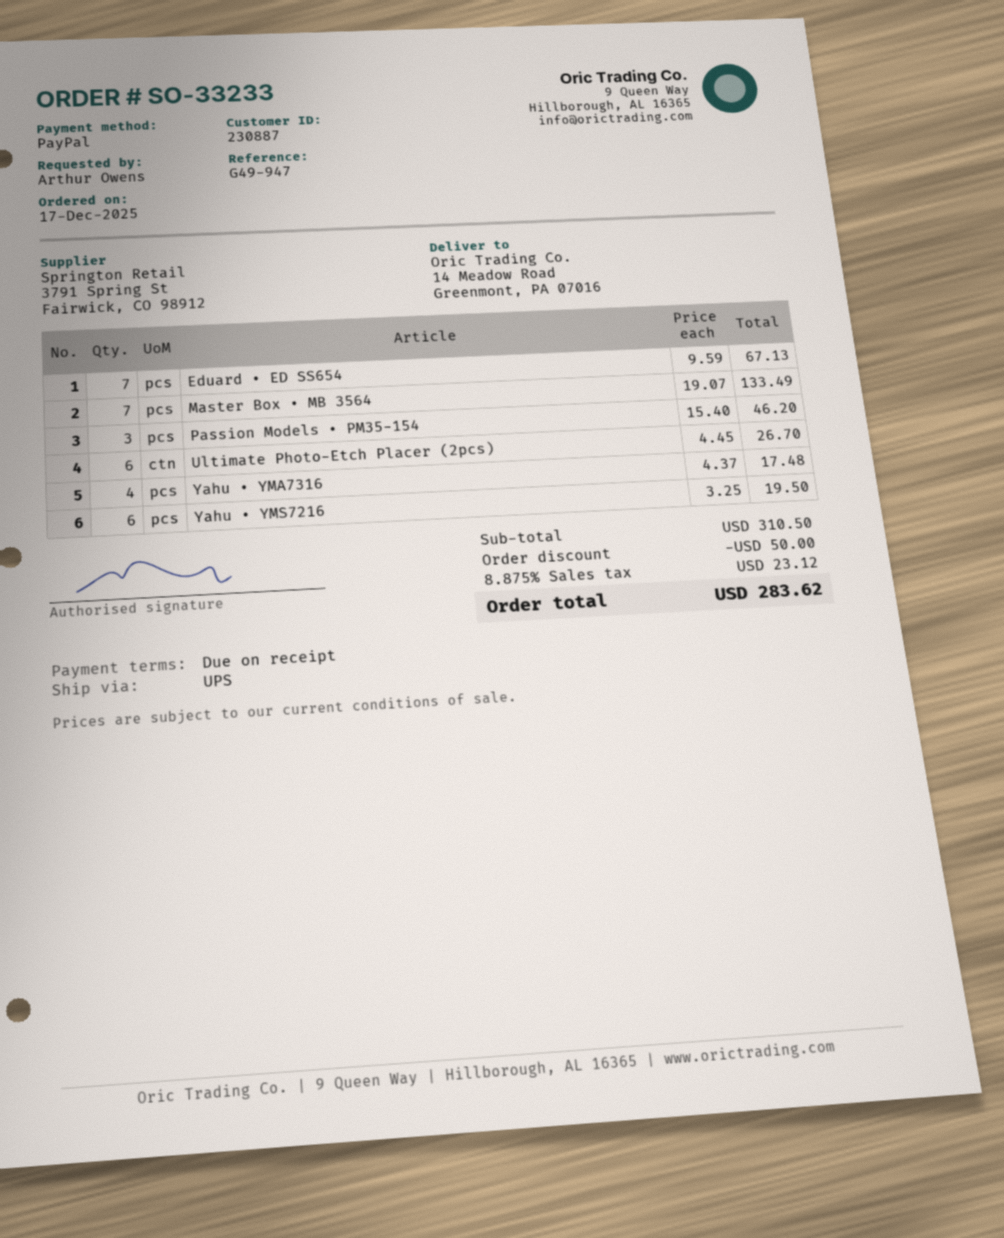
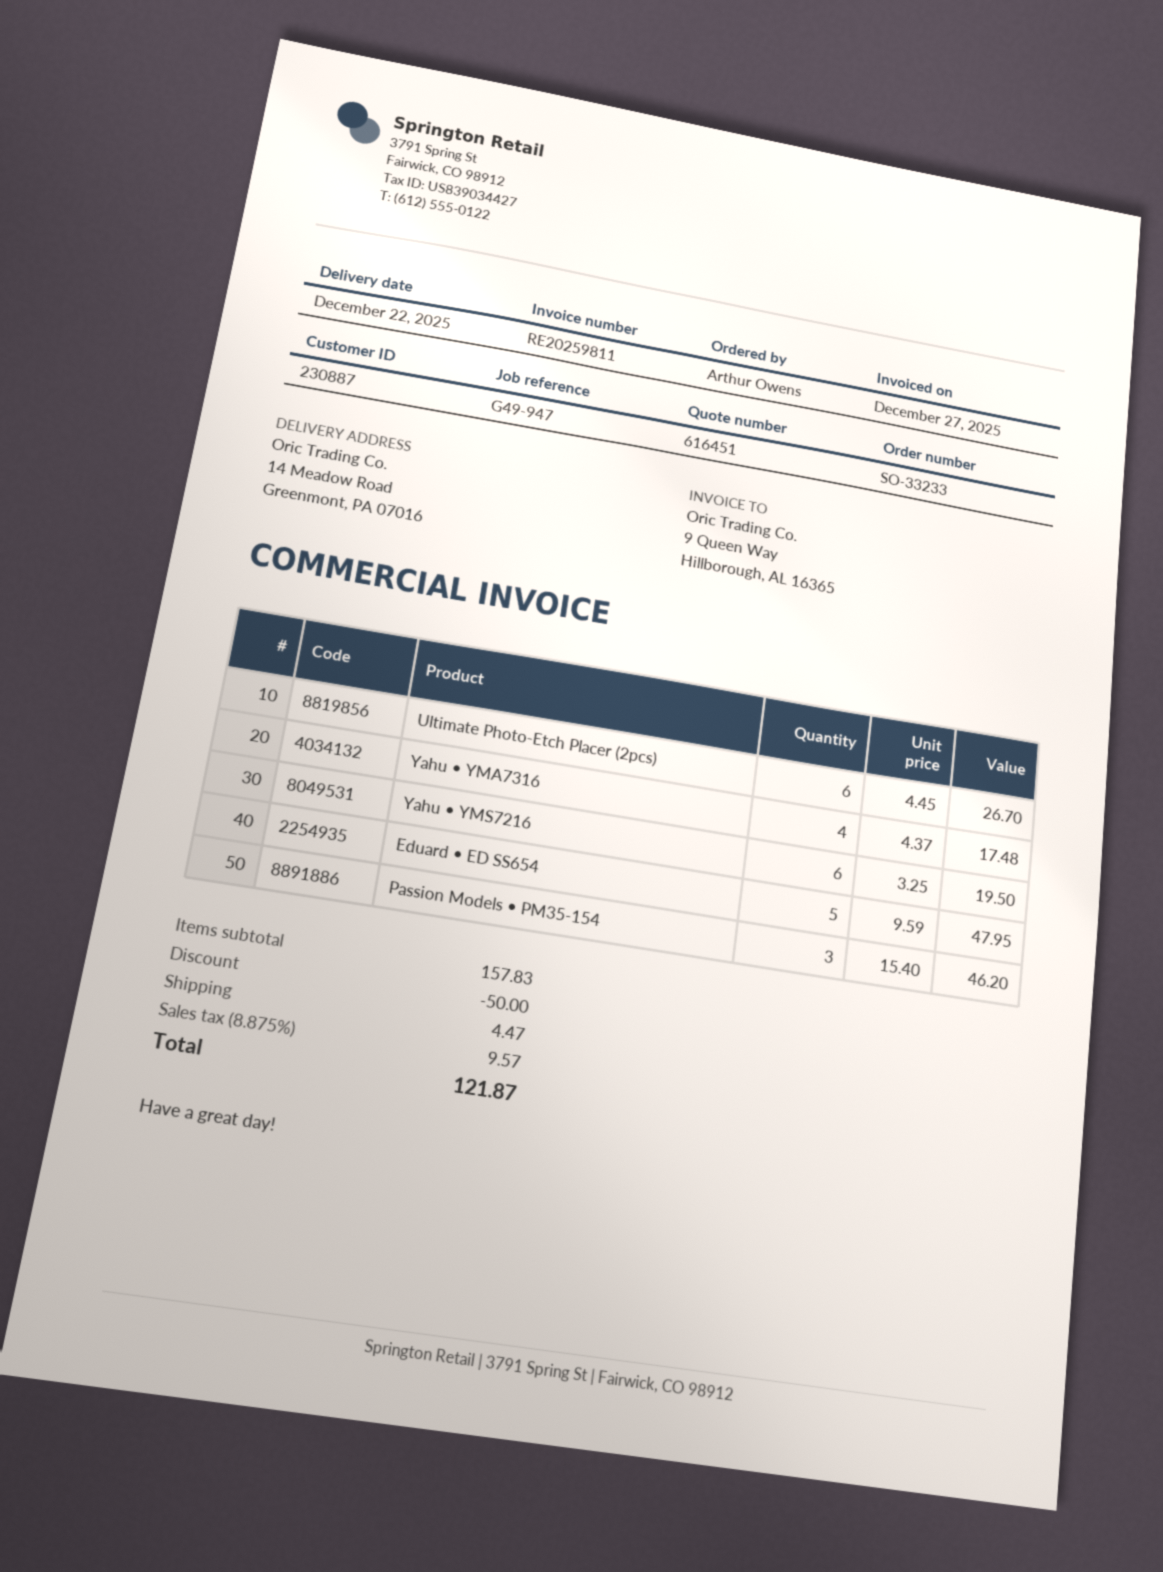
Eduard • ED SS654: 7 x 9.59 = 67.13 -> 5 x 9.59 = 47.95
Master Box • MB 3564: 7 x 19.07 = 133.49 -> none
subtotal: 310.50 -> 157.83
shipping: none -> 4.47
tax: 8.875% = 23.12 -> 8.875% = 9.57
total: 283.62 -> 121.87

